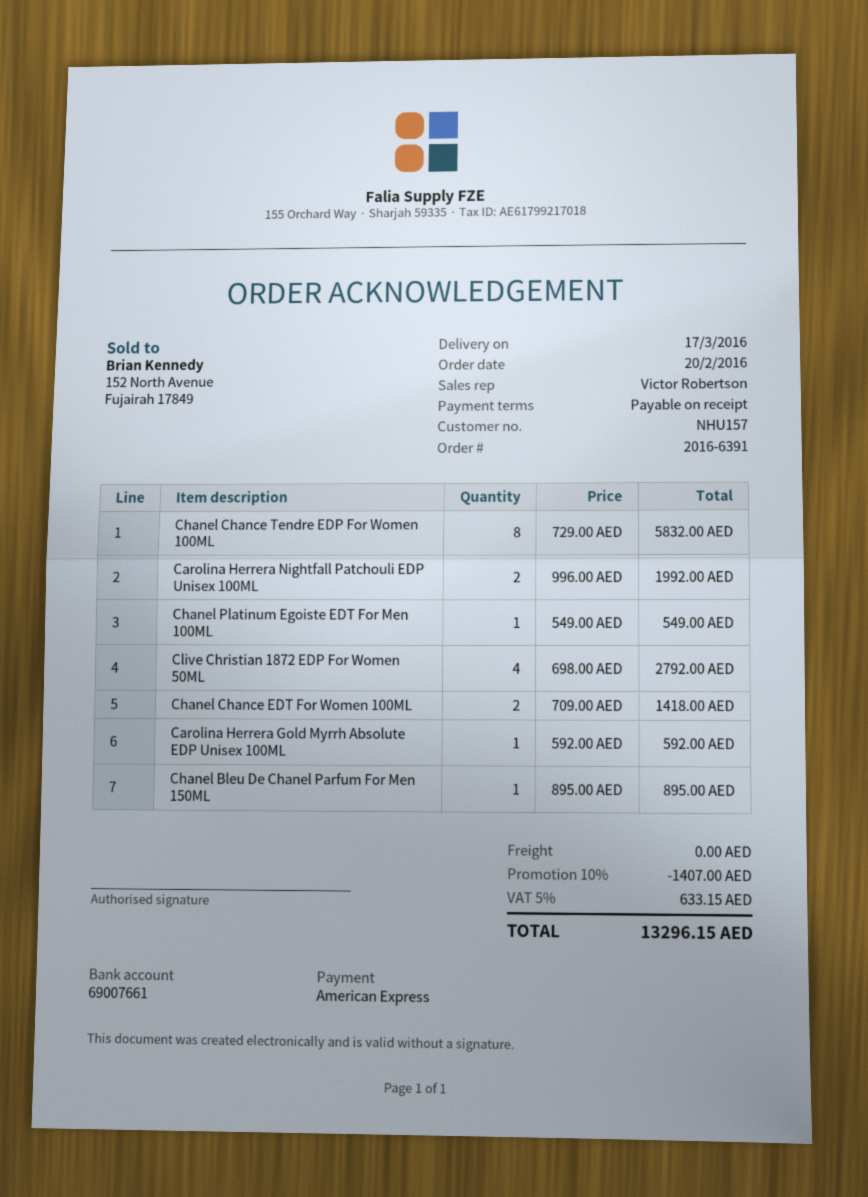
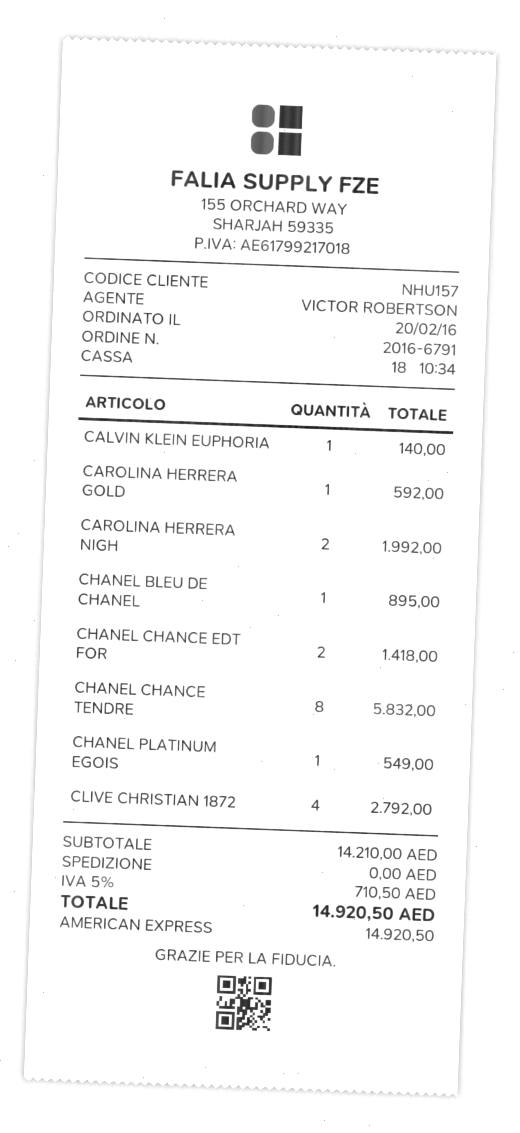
order number: 2016-6391 -> 2016-6791
CALVIN KLEIN EUPHORIA: none -> 1 for 140.00
discount: 10% = 1407.00 -> none
tax: 5% = 633.15 -> 5% = 710.50
total: 13296.15 -> 14920.50

